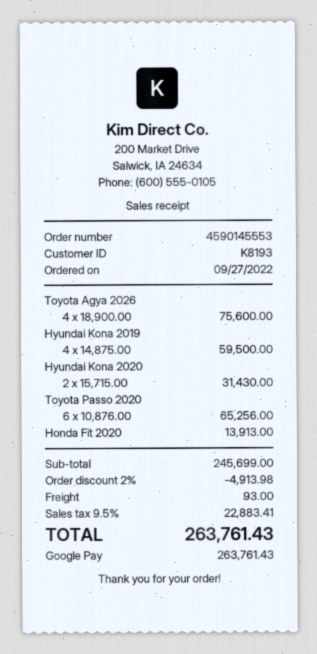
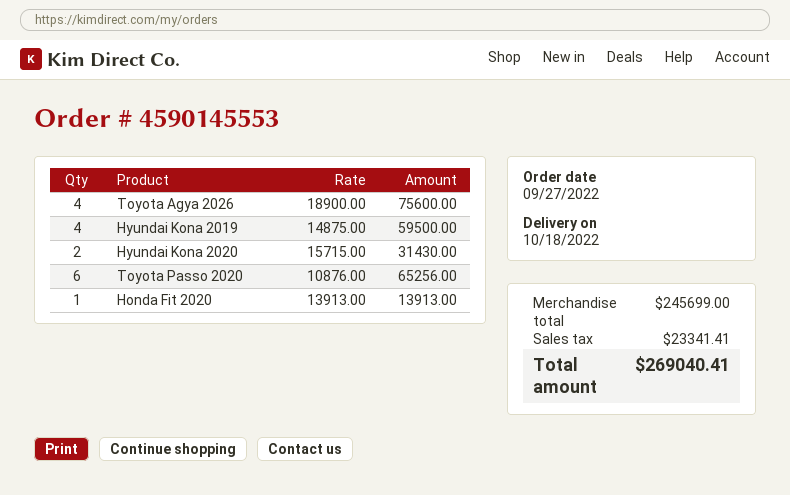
discount: 2% = 4913.98 -> none
shipping: 93.00 -> none
tax: 22883.41 -> 23341.41
total: 263761.43 -> 269040.41

